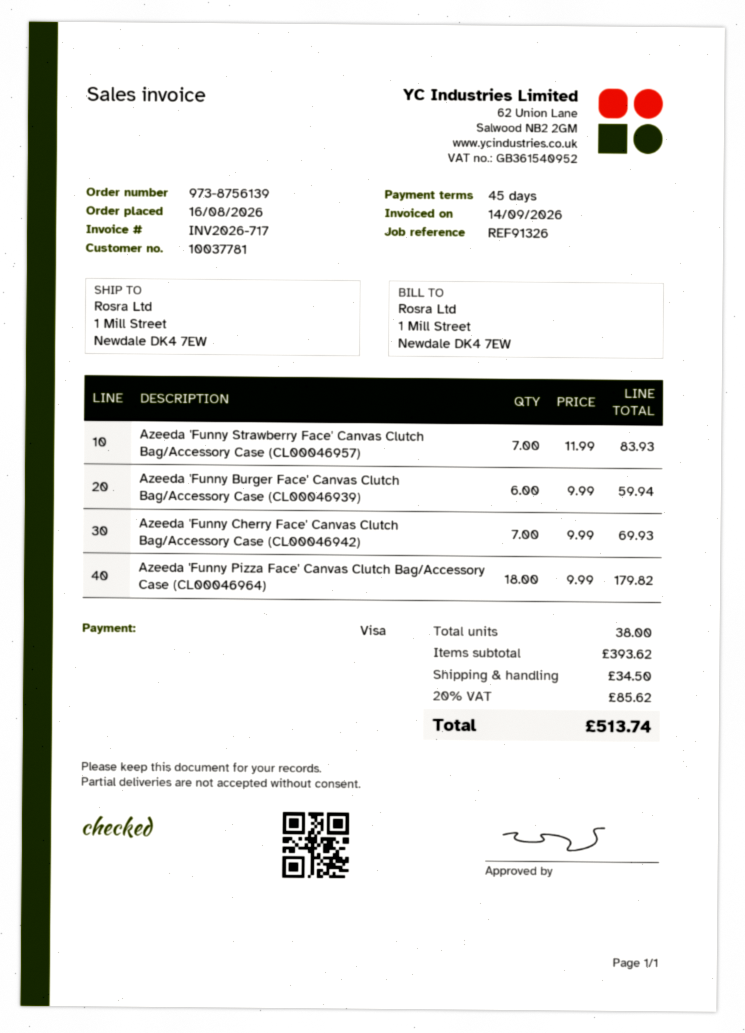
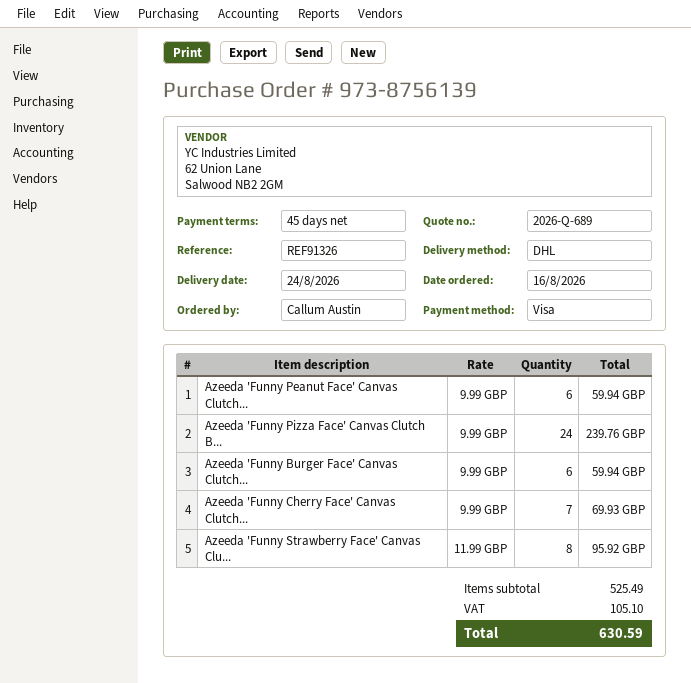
Azeeda 'Funny Strawberry Face' Canvas Clutch Bag/Accessory Case (CL00046957): 7 x 11.99 = 83.93 -> 8 x 11.99 = 95.92
Azeeda 'Funny Pizza Face' Canvas Clutch Bag/Accessory Case (CL00046964): 18 x 9.99 = 179.82 -> 24 x 9.99 = 239.76
Azeeda 'Funny Peanut Face' Canvas Clutch...: none -> 6 x 9.99 = 59.94
subtotal: 393.62 -> 525.49
shipping: 34.50 -> none
tax: 85.62 -> 105.10
total: 513.74 -> 630.59

